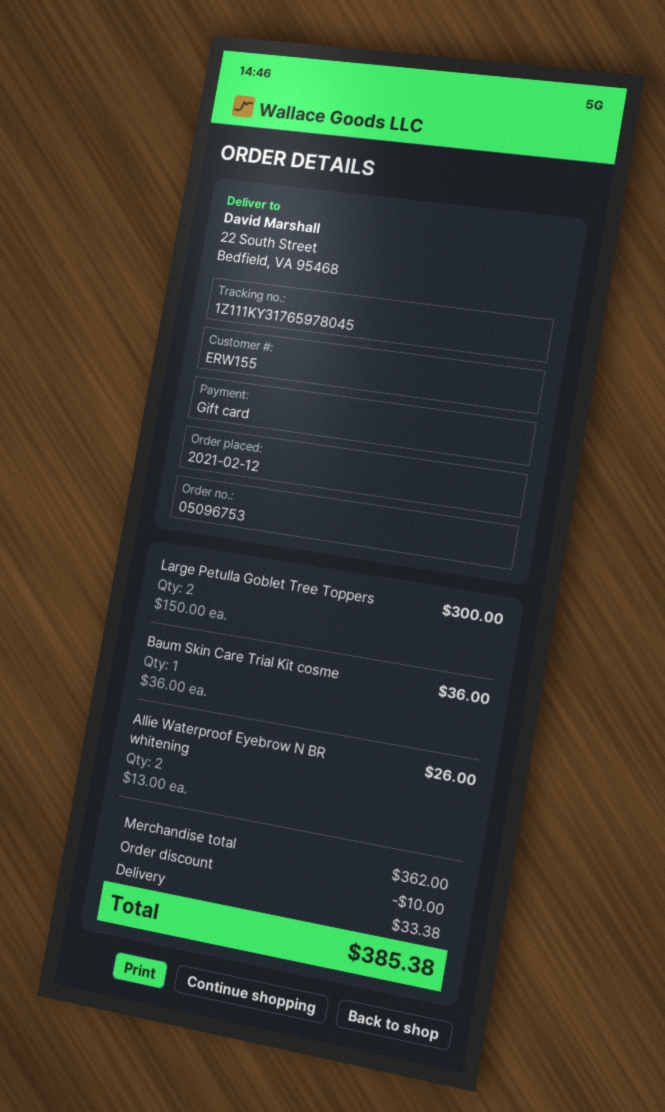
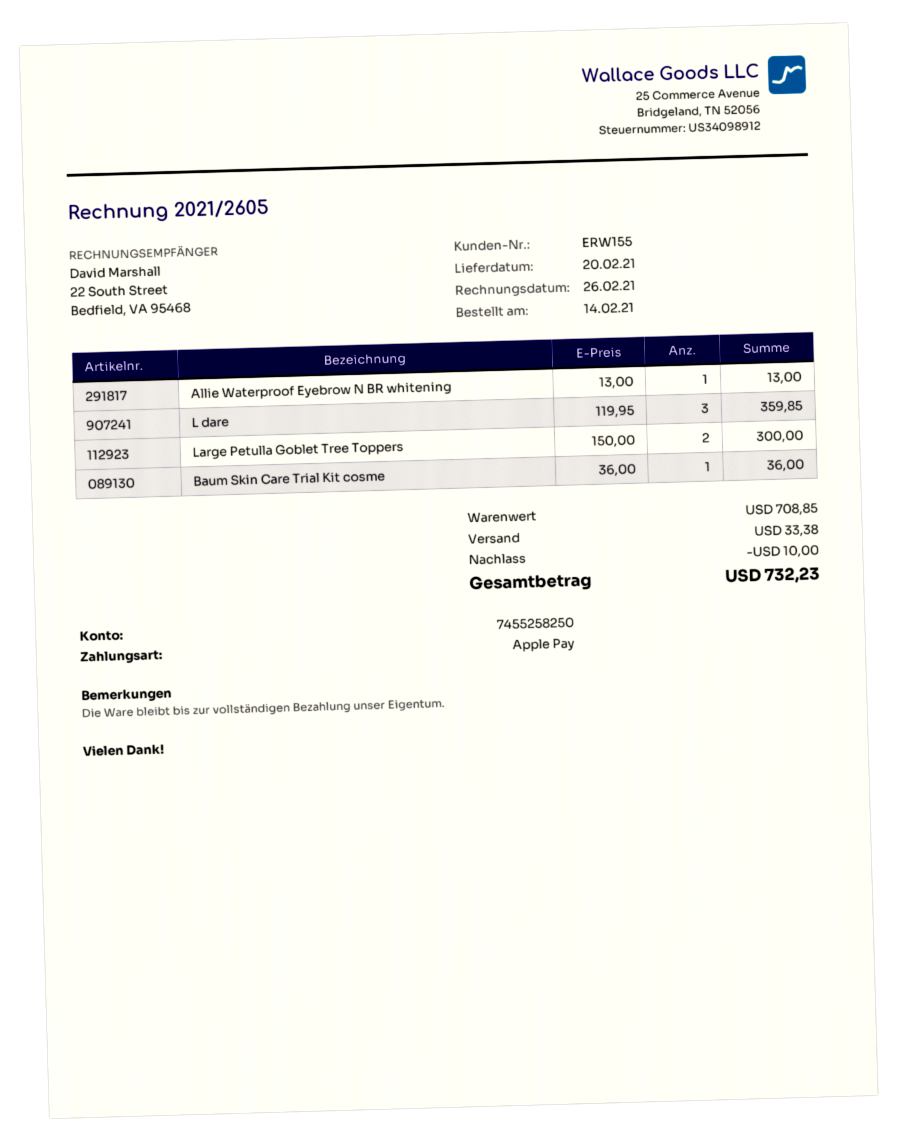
order date: 2021-02-12 -> 2021-02-14
payment method: gift card -> Apple Pay
Allie Waterproof Eyebrow N BR whitening: 2 x 13.00 = 26.00 -> 1 x 13.00 = 13.00
L dare: none -> 3 x 119.95 = 359.85
subtotal: 362.00 -> 708.85
total: 385.38 -> 732.23

